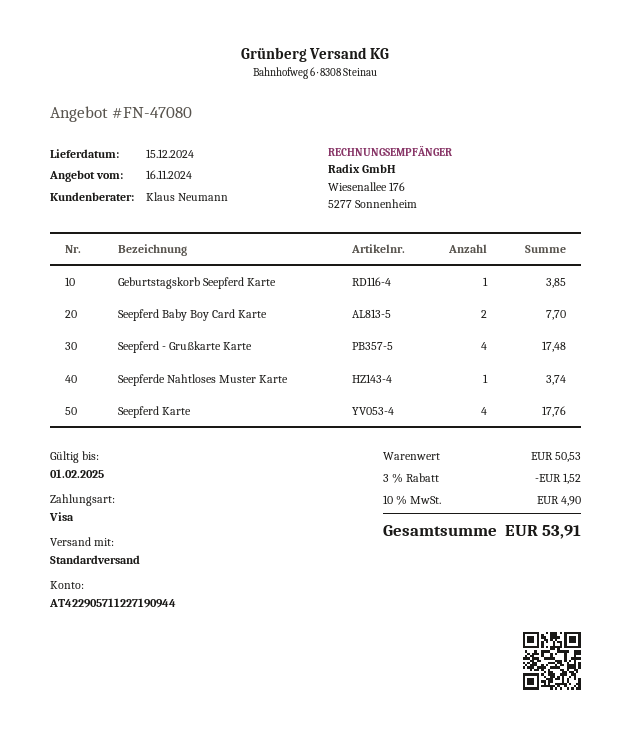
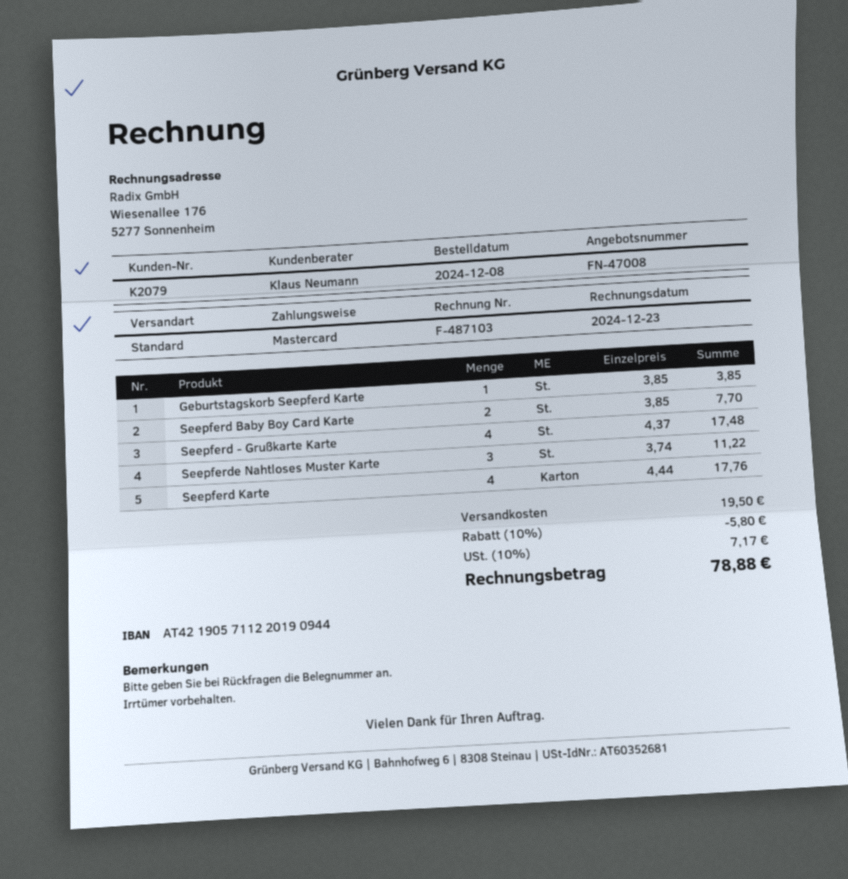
quote number: FN-47080 -> FN-47008
payment method: Visa -> Mastercard
bank account: AT422905711227190944 -> AT421905711220190944
Seepferde Nahtloses Muster Karte: 1 for 3.74 -> 3 for 11.22
discount: 3% = 1.52 -> 10% = 5.80
shipping: none -> 19.50
tax: 10% = 4.90 -> 10% = 7.17
total: 53.91 -> 78.88

